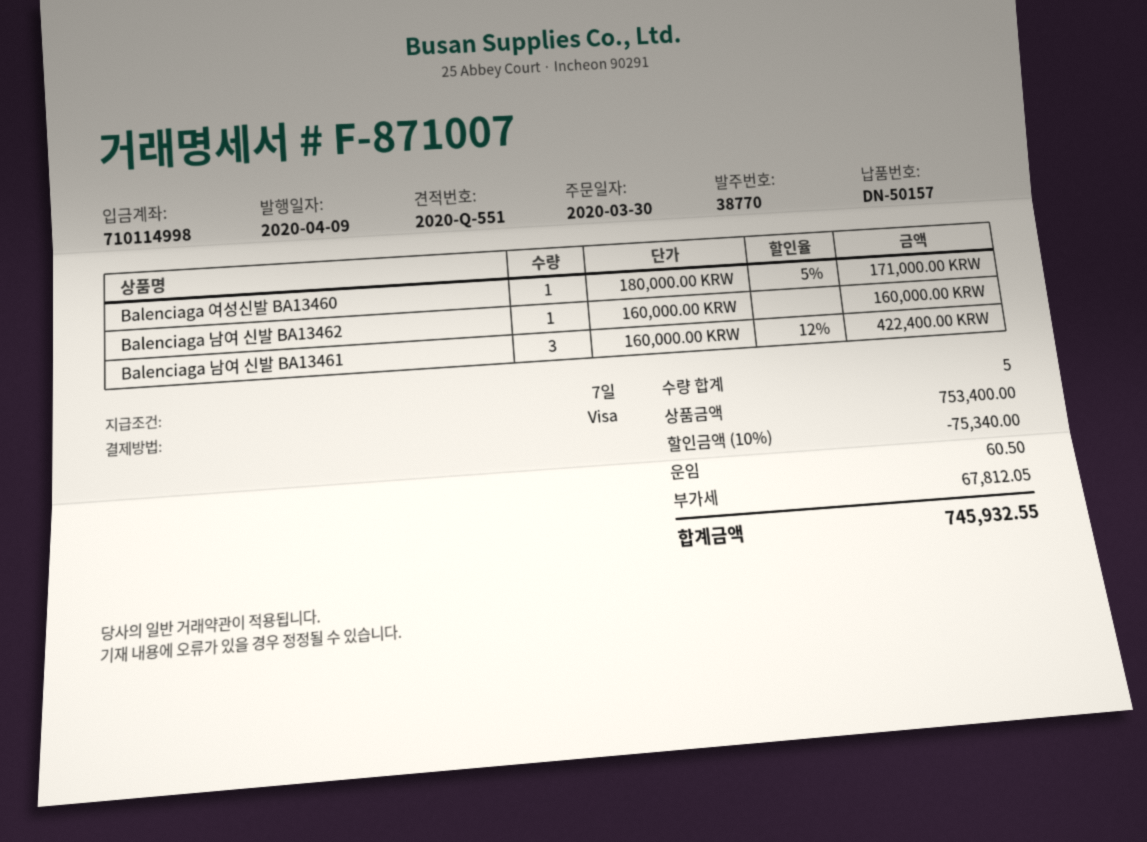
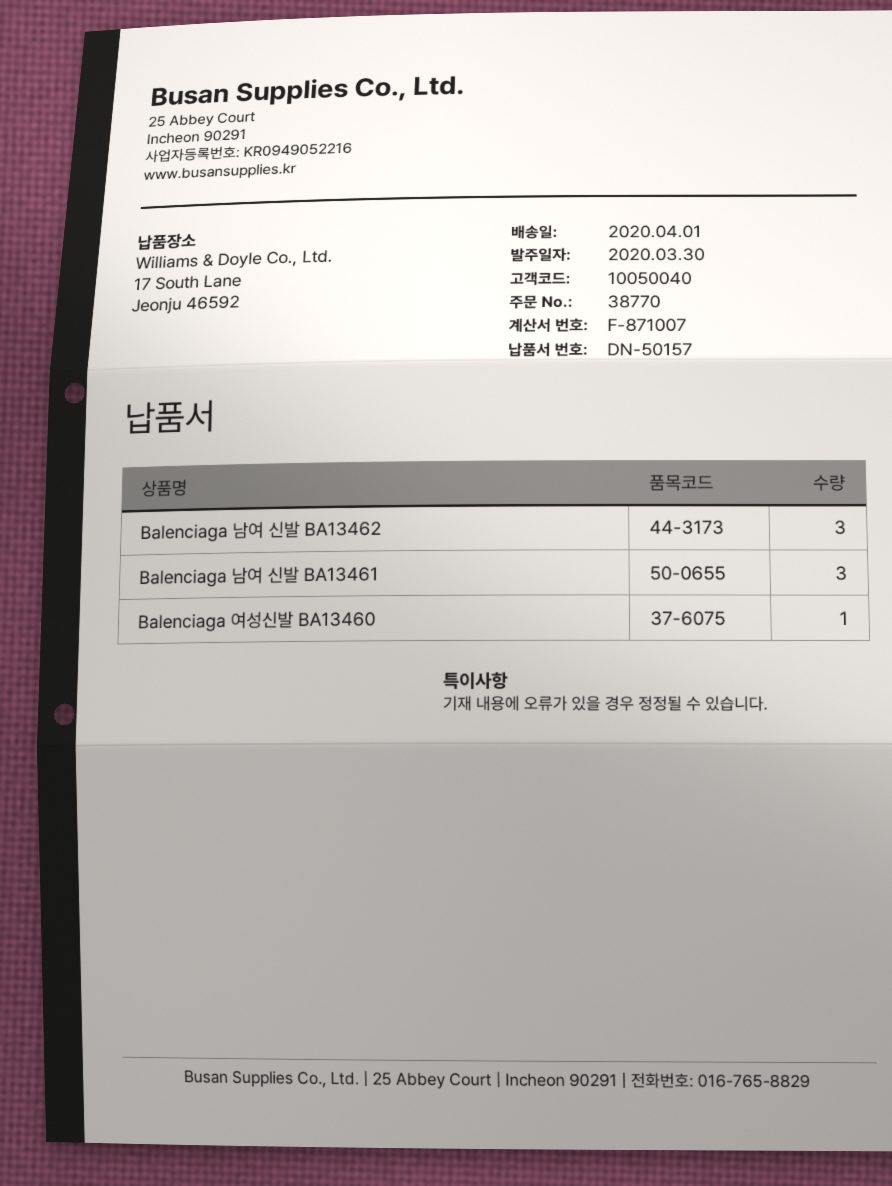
Balenciaga 남여 신발 BA13462: 1 -> 3

